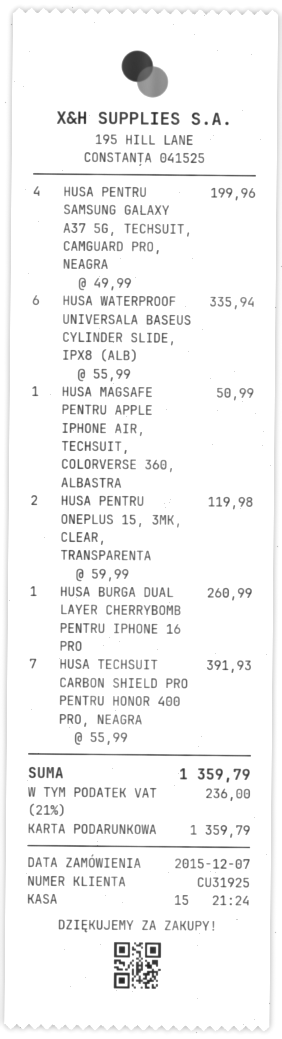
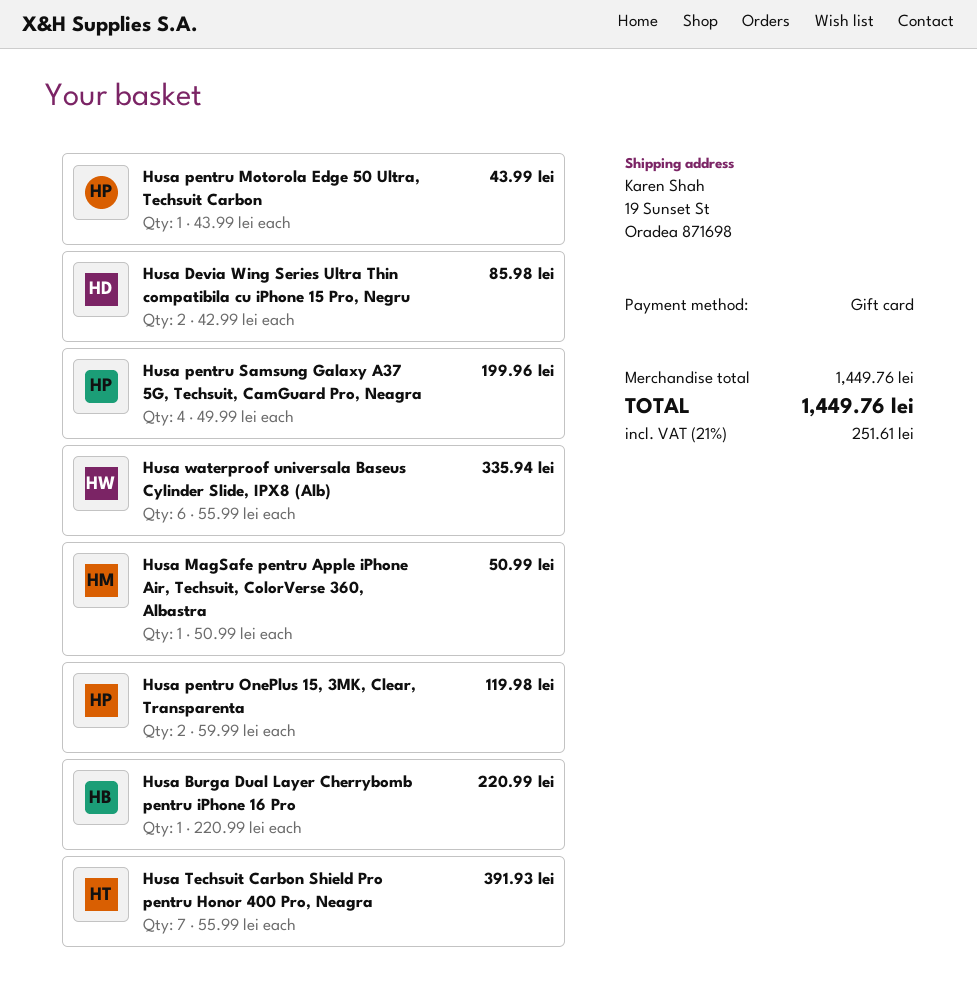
HUSA BURGA DUAL LAYER CHERRYBOMB PENTRU IPHONE 16 PRO: 1 x 260.99 = 260.99 -> 1 x 220.99 = 220.99
Husa pentru Motorola Edge 50 Ultra, Techsuit Carbon: none -> 1 x 43.99 = 43.99
Husa Devia Wing Series Ultra Thin compatibila cu iPhone 15 Pro, Negru: none -> 2 x 42.99 = 85.98
tax: 21% = 236.00 -> 21% = 251.61
total: 1359.79 -> 1449.76

